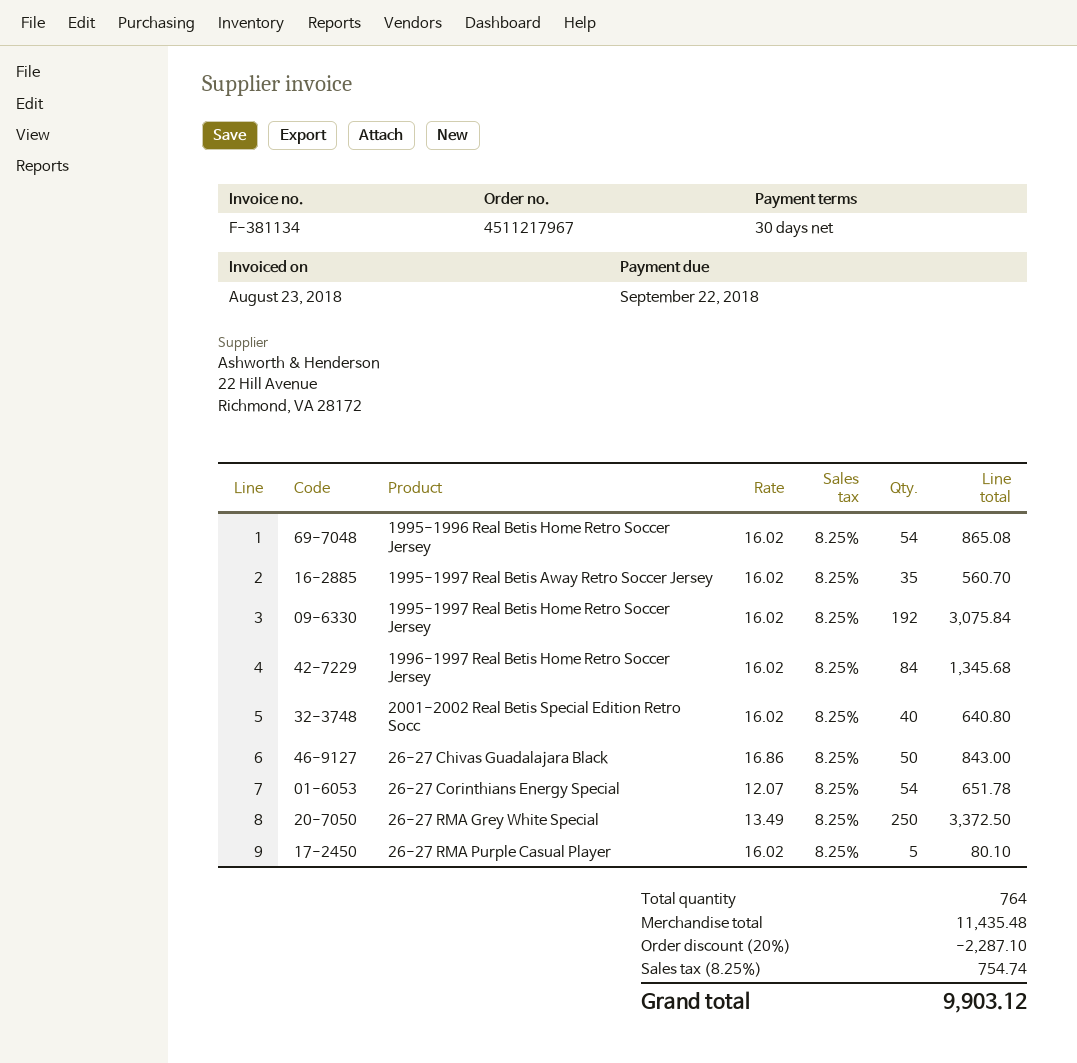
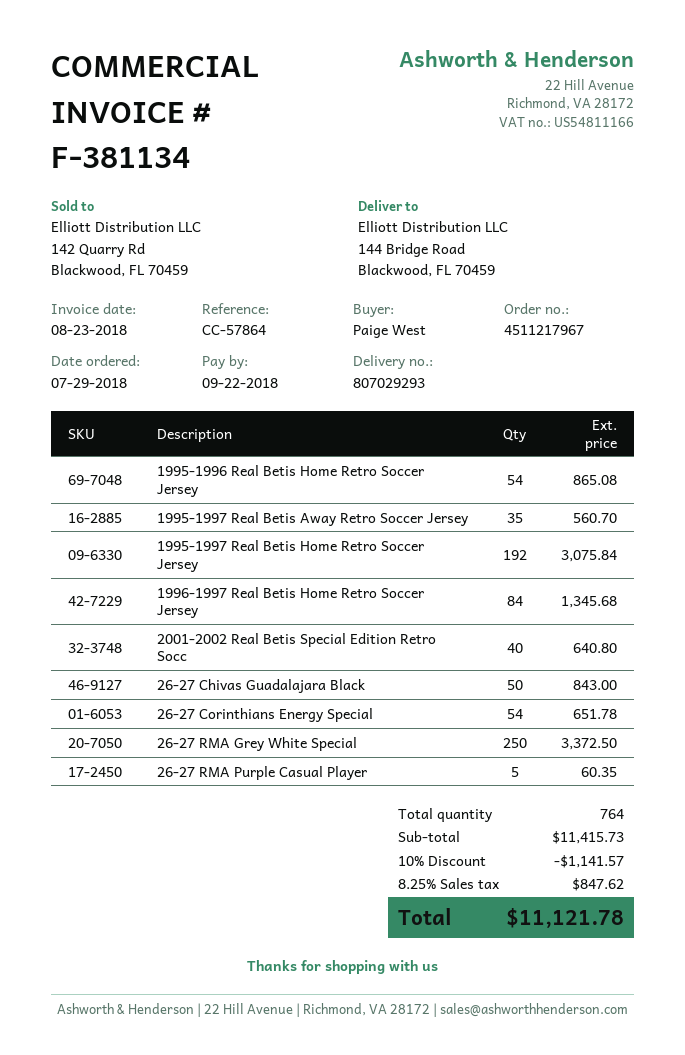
26-27 RMA Purple Casual Player: 5 for 80.10 -> 5 for 60.35
subtotal: 11435.48 -> 11415.73
discount: 20% = 2287.10 -> 10% = 1141.57
tax: 8.25% = 754.74 -> 8.25% = 847.62
total: 9903.12 -> 11121.78

